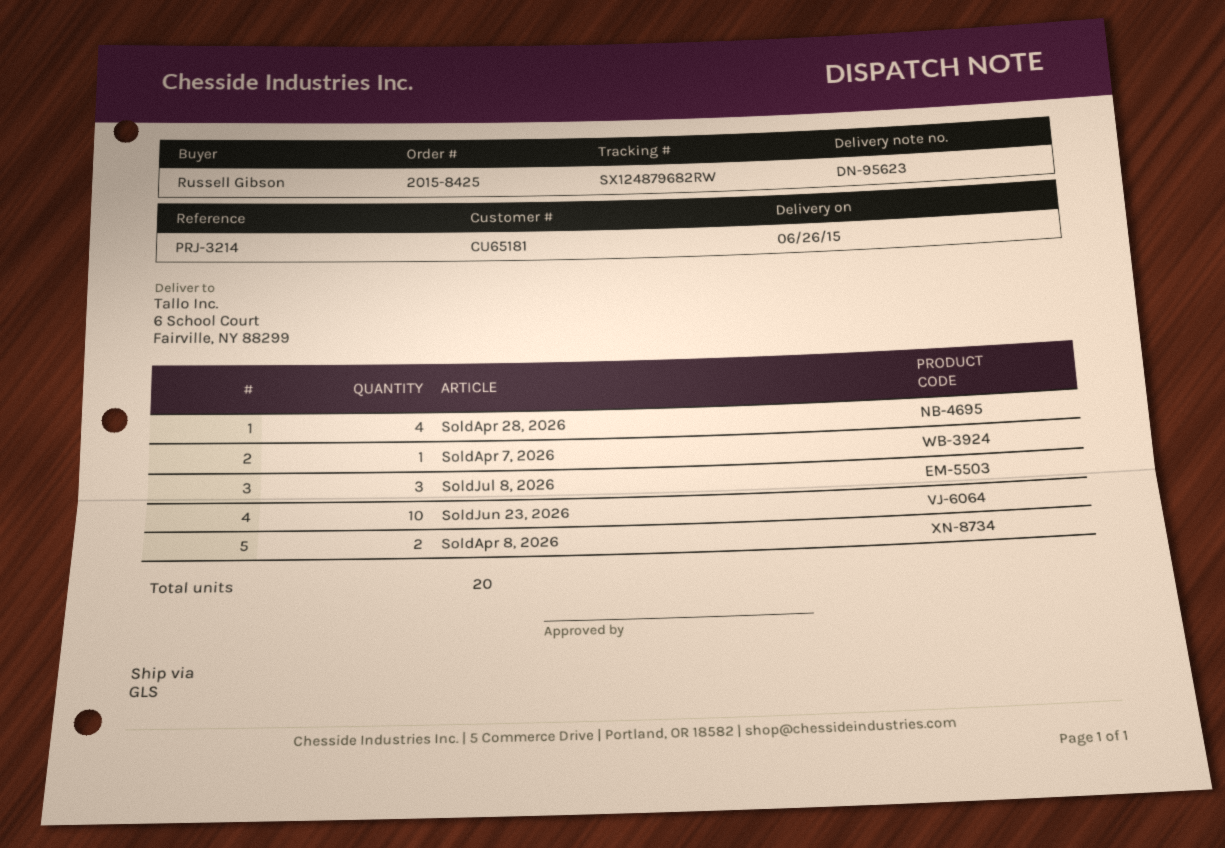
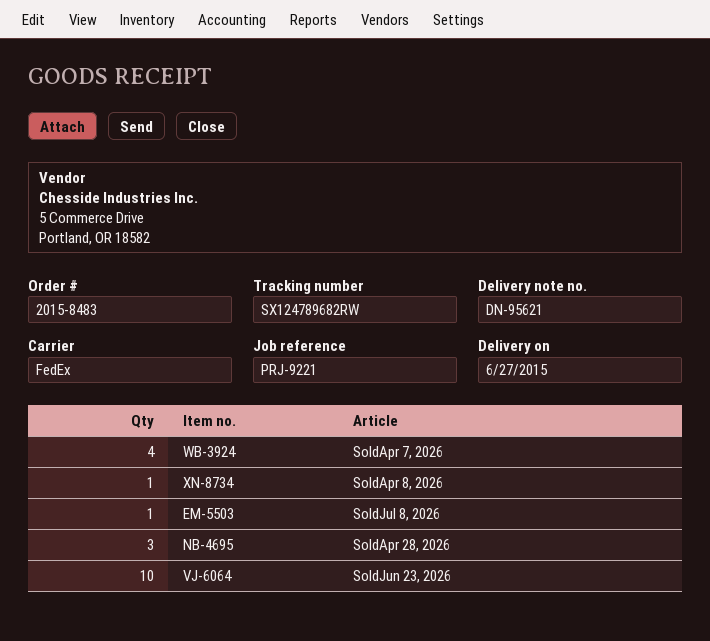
order number: 2015-8425 -> 2015-8483
delivery note number: DN-95623 -> DN-95621
delivery date: 2015-06-26 -> 2015-06-27
reference: PRJ-3214 -> PRJ-9221
shipping method: GLS -> FedEx
tracking number: SX124879682RW -> SX124789682RW
SoldApr 28, 2026: 4 -> 3
SoldApr 7, 2026: 1 -> 4
SoldJul 8, 2026: 3 -> 1
SoldApr 8, 2026: 2 -> 1

